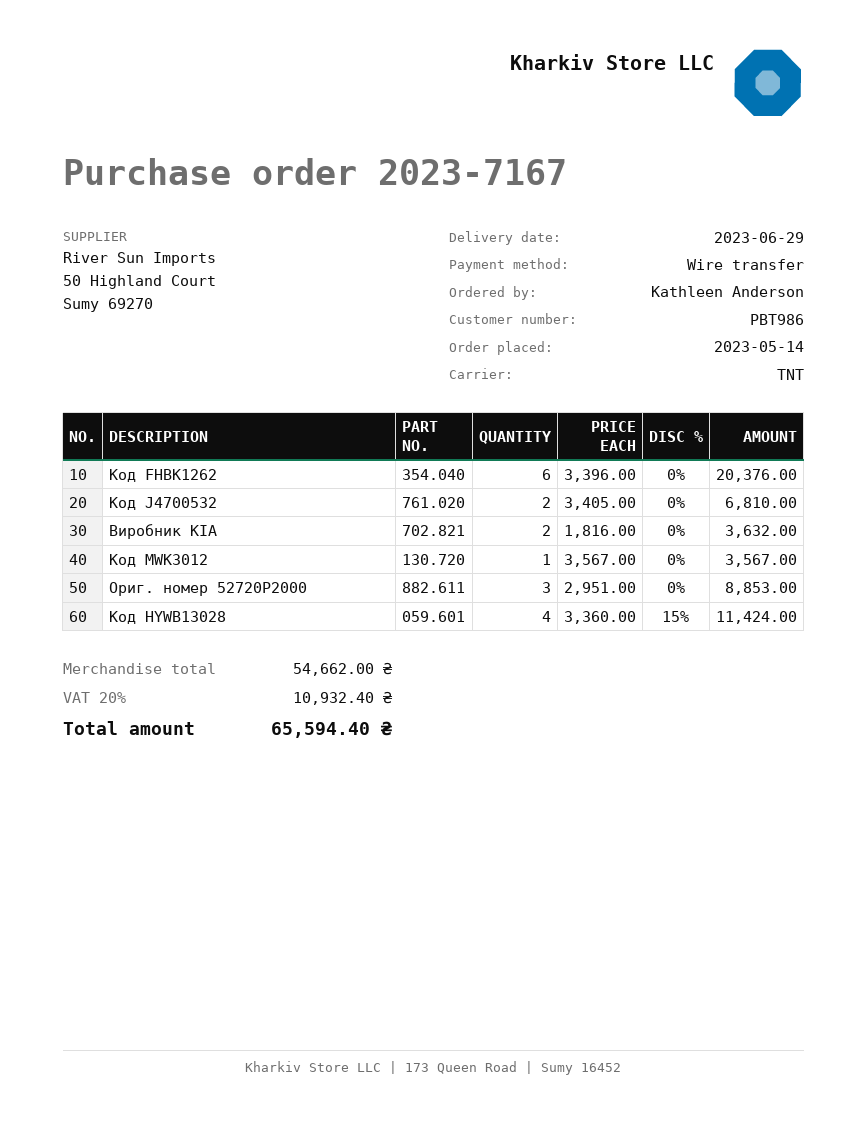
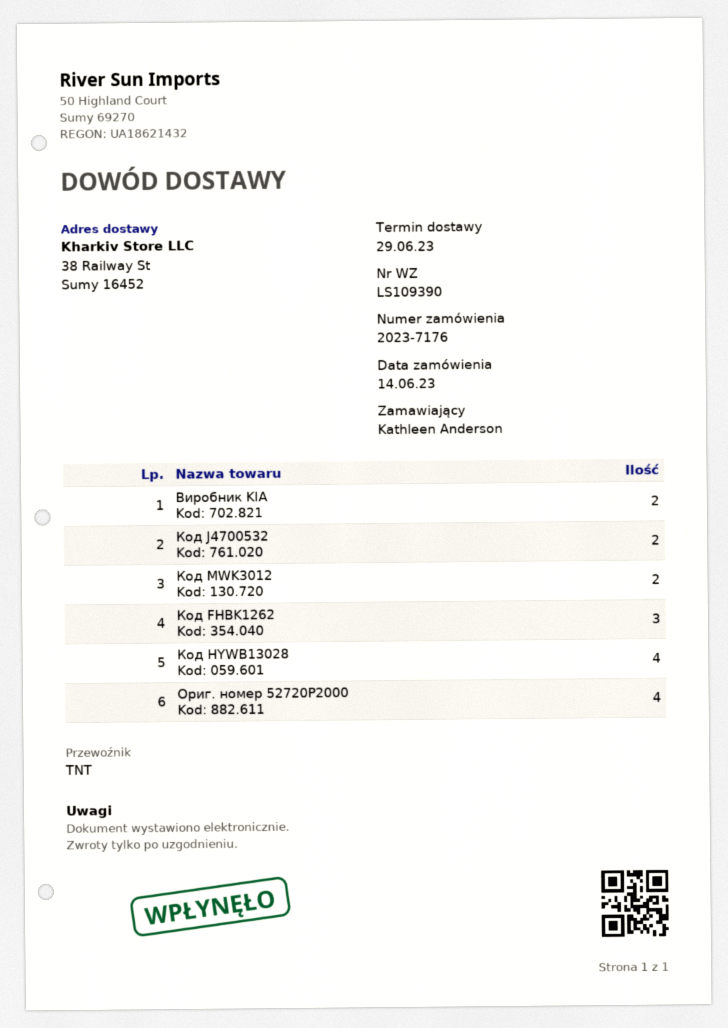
order number: 2023-7167 -> 2023-7176
order date: 2023-05-14 -> 2023-06-14
Код FHBK1262: 6 -> 3
Код MWK3012: 1 -> 2
Ориг. номер 52720P2000: 3 -> 4

